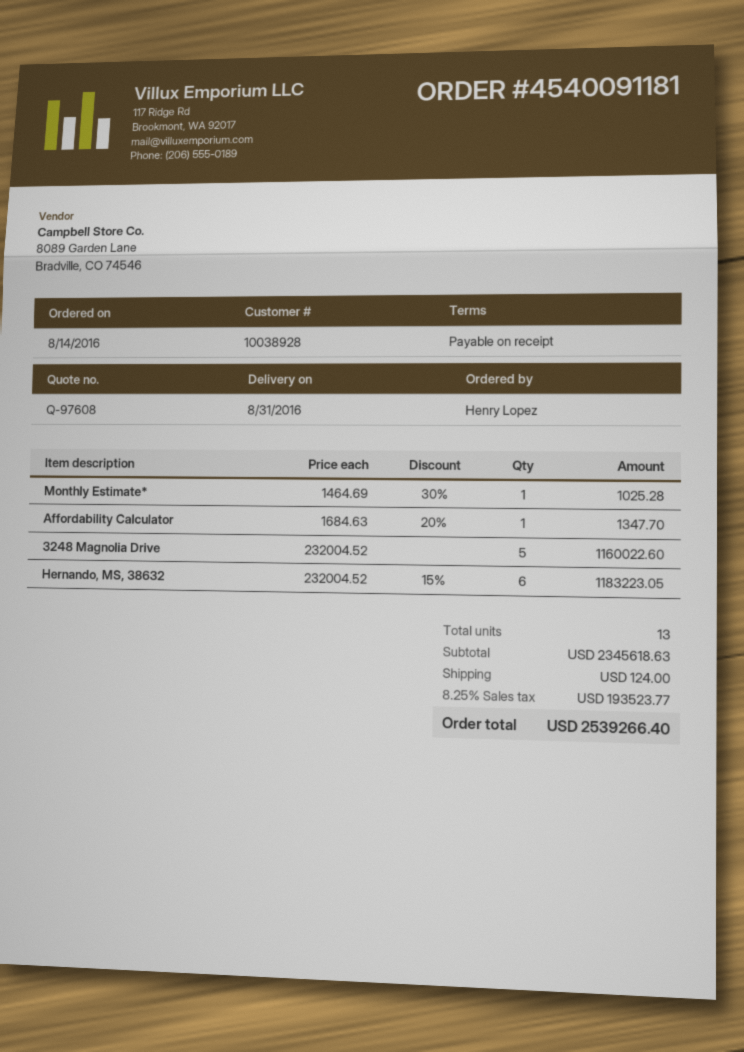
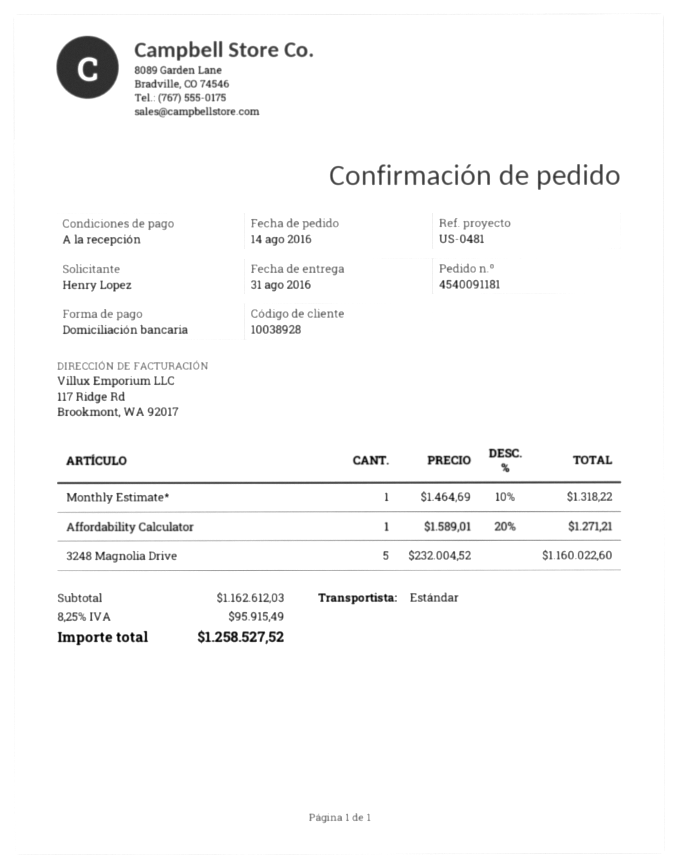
Monthly Estimate*: 1 x 1464.69 - 30% = 1025.28 -> 1 x 1464.69 - 10% = 1318.22
Affordability Calculator: 1 x 1684.63 - 20% = 1347.70 -> 1 x 1589.01 - 20% = 1271.21
Hernando, MS, 38632: 6 x 232004.52 - 15% = 1183223.05 -> none
subtotal: 2345618.63 -> 1162612.03
shipping: 124.00 -> none
tax: 8.25% = 193523.77 -> 8.25% = 95915.49
total: 2539266.40 -> 1258527.52

